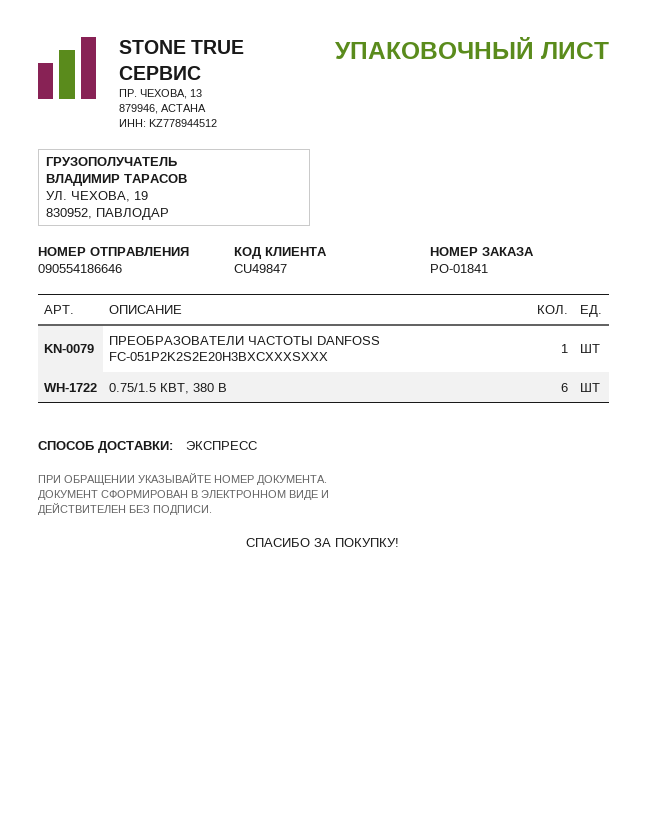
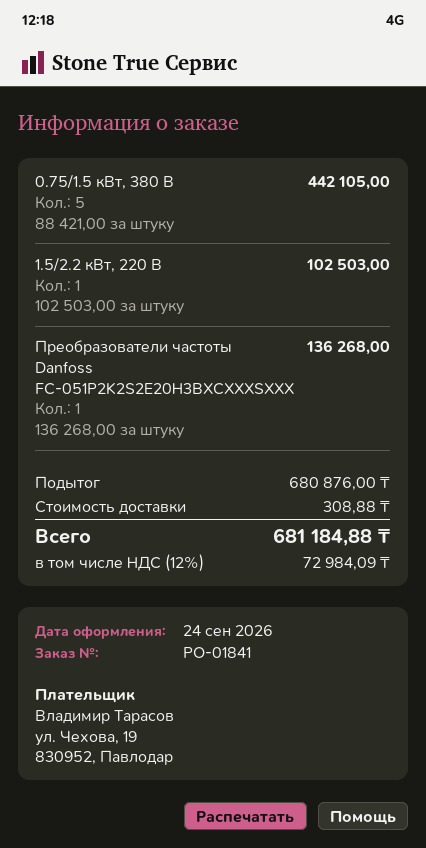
0.75/1.5 КВТ, 380 В: 6 -> 5
1.5/2.2 кВт, 220 В: none -> 1

